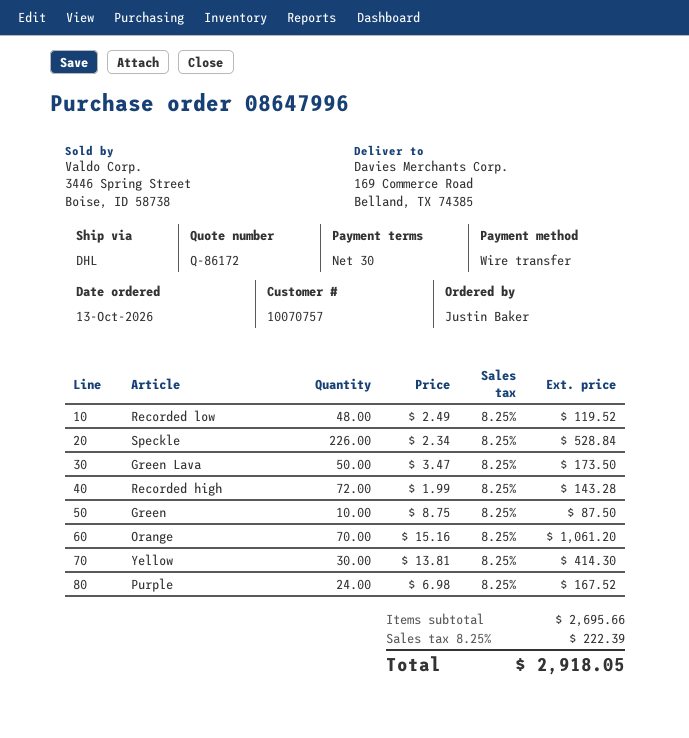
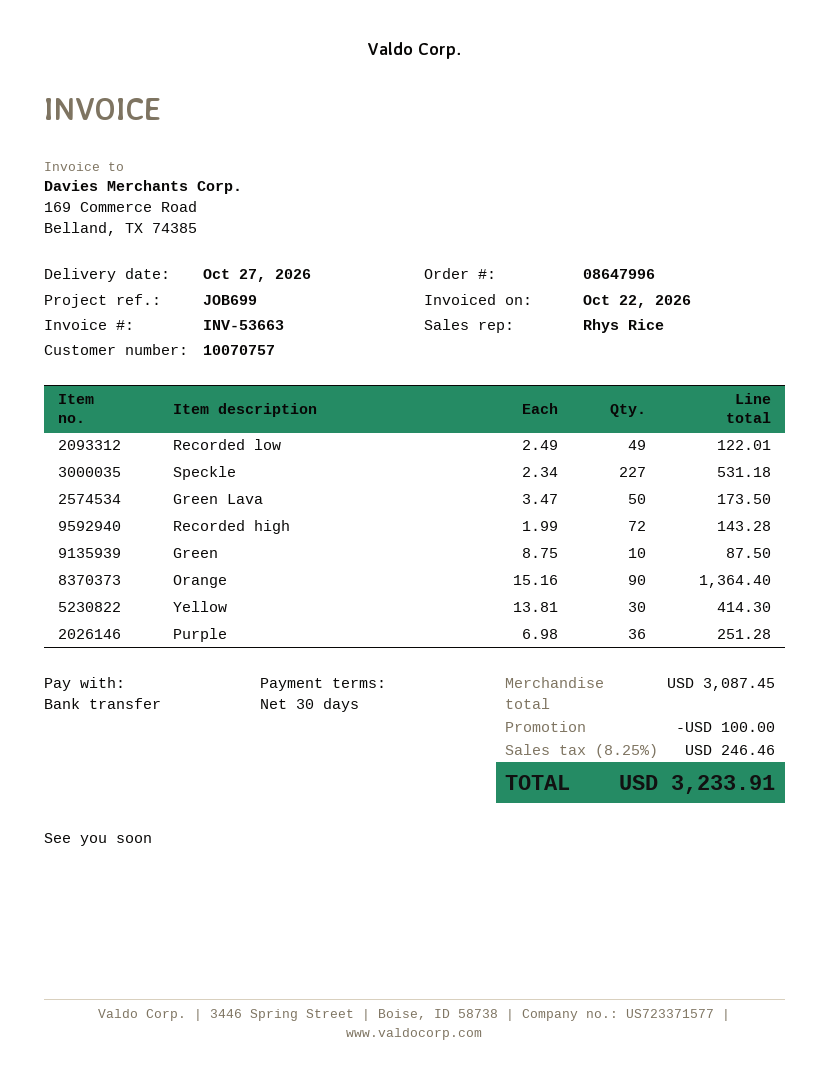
Recorded low: 48 x 2.49 = 119.52 -> 49 x 2.49 = 122.01
Speckle: 226 x 2.34 = 528.84 -> 227 x 2.34 = 531.18
Orange: 70 x 15.16 = 1061.20 -> 90 x 15.16 = 1364.40
Purple: 24 x 6.98 = 167.52 -> 36 x 6.98 = 251.28
subtotal: 2695.66 -> 3087.45
discount: none -> 100.00
tax: 8.25% = 222.39 -> 8.25% = 246.46
total: 2918.05 -> 3233.91

